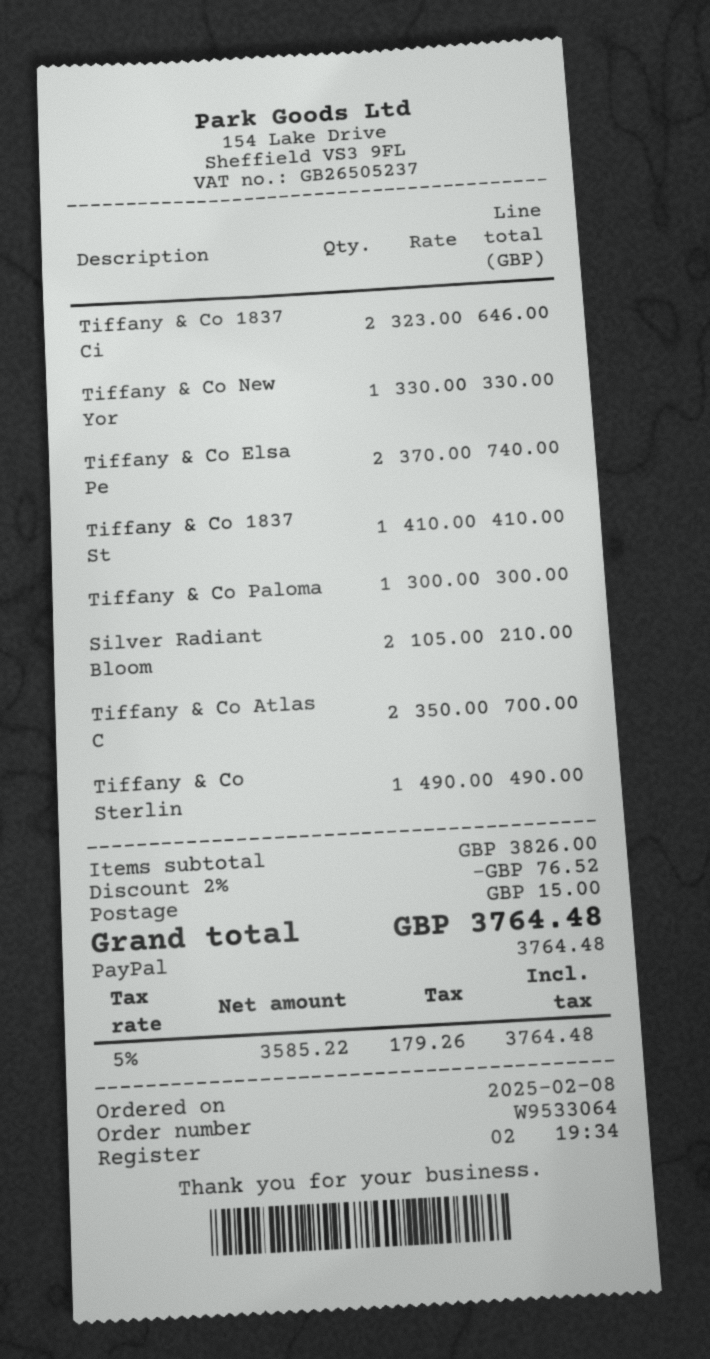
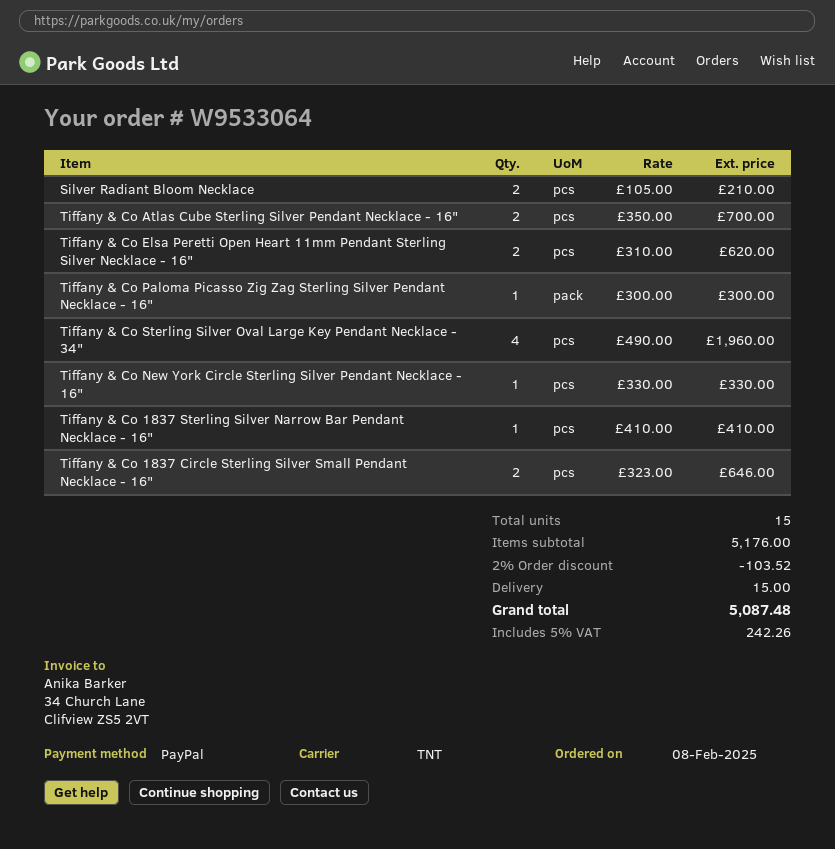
Tiffany & Co Elsa Pe: 2 x 370.00 = 740.00 -> 2 x 310.00 = 620.00
Tiffany & Co Sterlin: 1 x 490.00 = 490.00 -> 4 x 490.00 = 1960.00
subtotal: 3826.00 -> 5176.00
discount: 2% = 76.52 -> 2% = 103.52
tax: 5% = 179.26 -> 5% = 242.26
total: 3764.48 -> 5087.48

